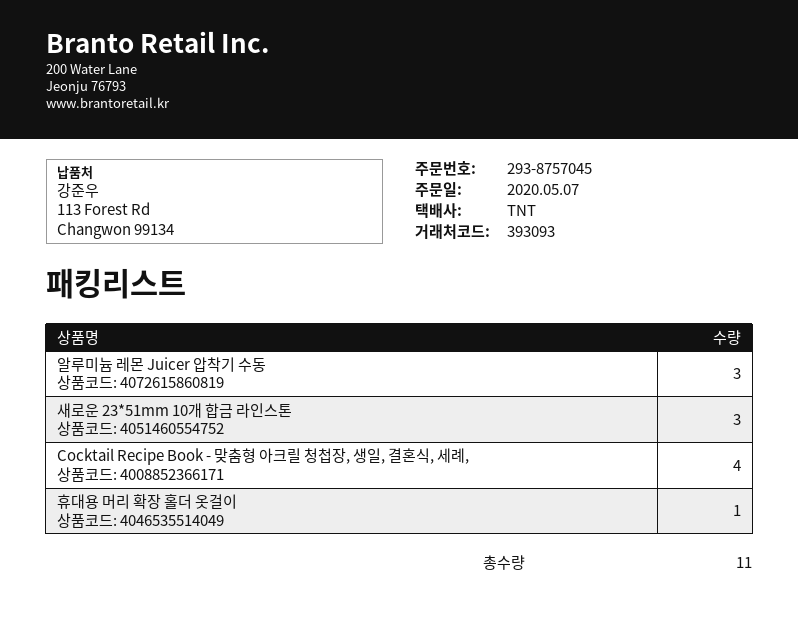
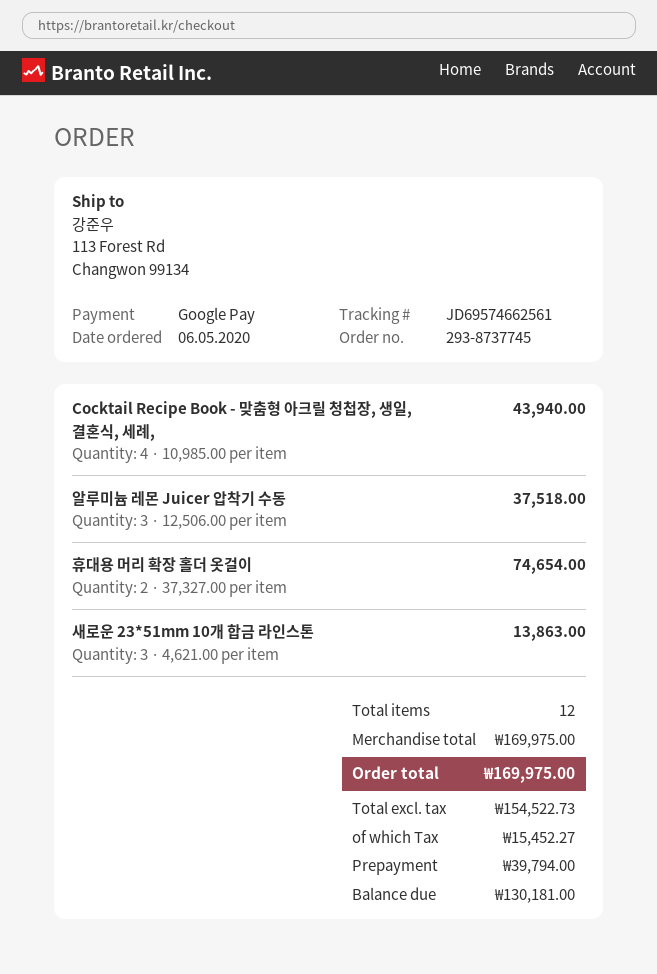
order number: 293-8757045 -> 293-8737745
order date: 2020-05-07 -> 2020-05-06
휴대용 머리 확장 홀더 옷걸이: 1 -> 2
total quantity: 11 -> 12

